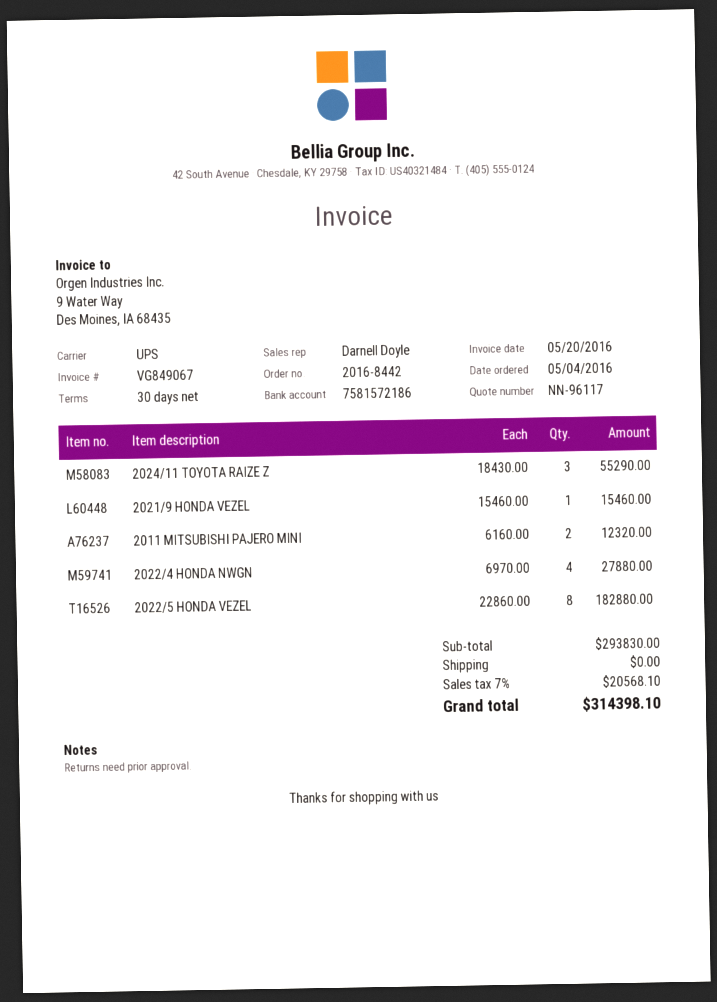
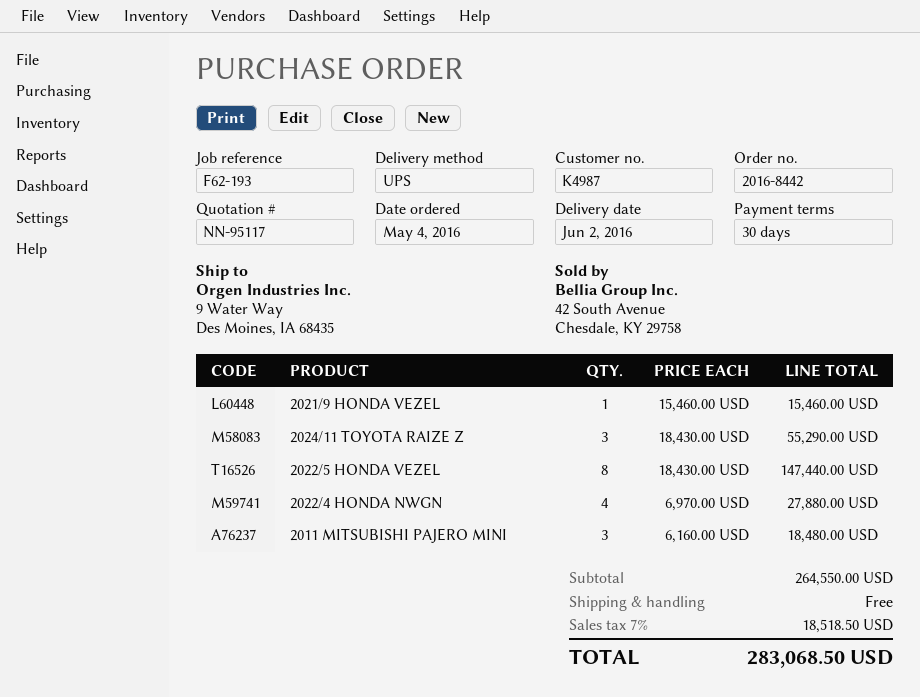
quote number: NN-96117 -> NN-95117
2011 MITSUBISHI PAJERO MINI: 2 x 6160.00 = 12320.00 -> 3 x 6160.00 = 18480.00
2022/5 HONDA VEZEL: 8 x 22860.00 = 182880.00 -> 8 x 18430.00 = 147440.00
subtotal: 293830.00 -> 264550.00
tax: 7% = 20568.10 -> 7% = 18518.50
total: 314398.10 -> 283068.50

